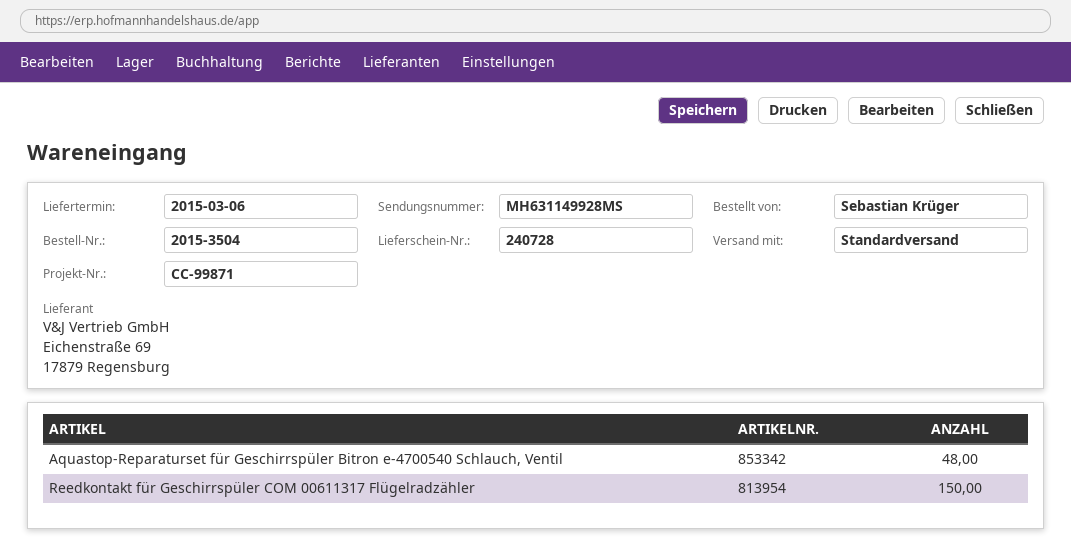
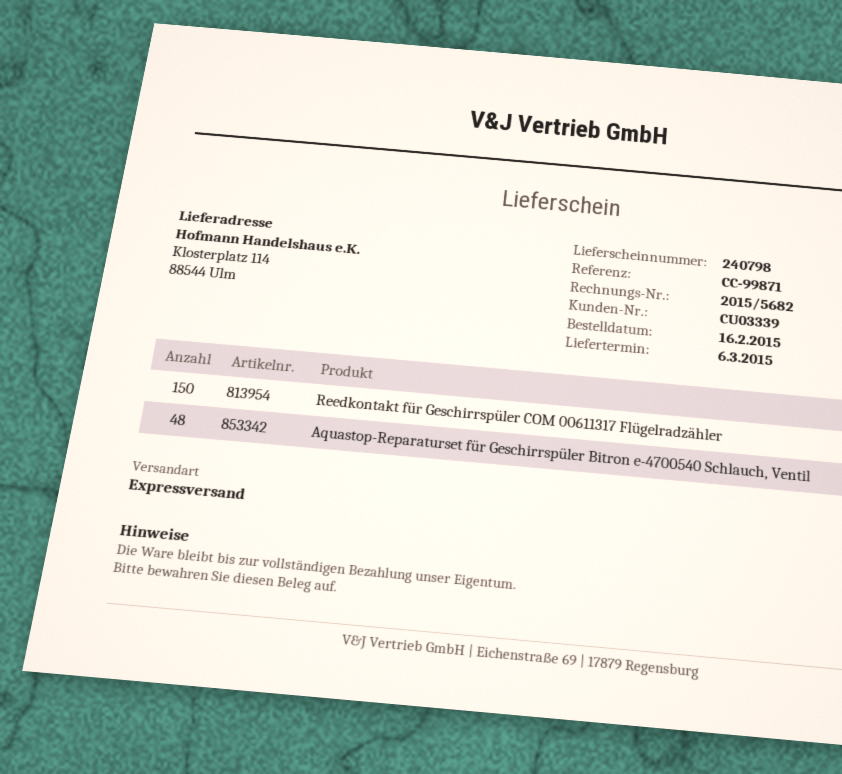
delivery note number: 240728 -> 240798
shipping method: standard -> express

